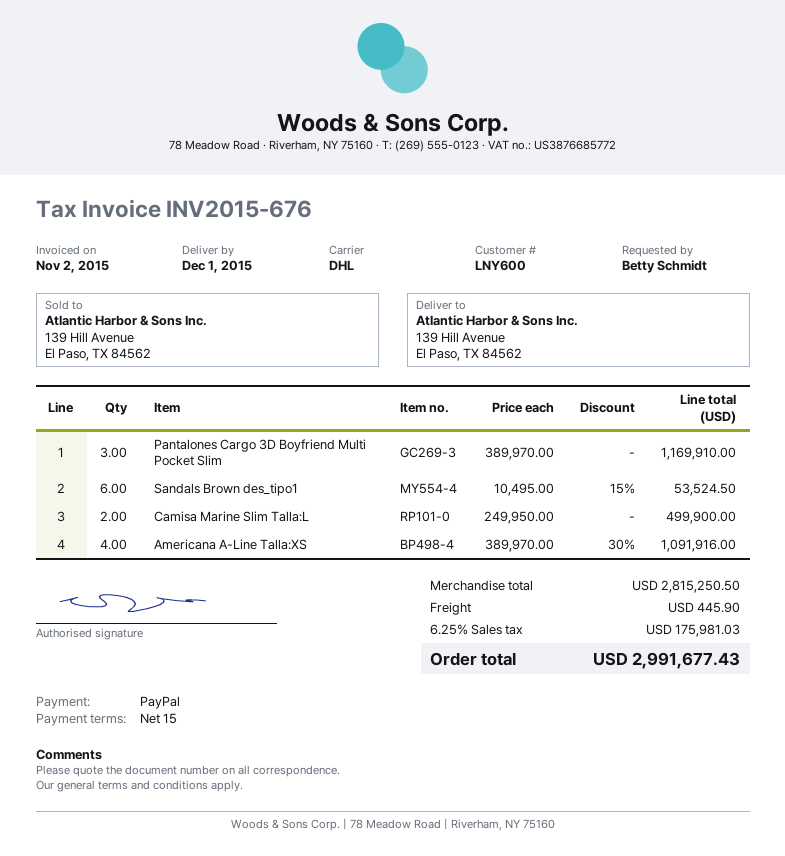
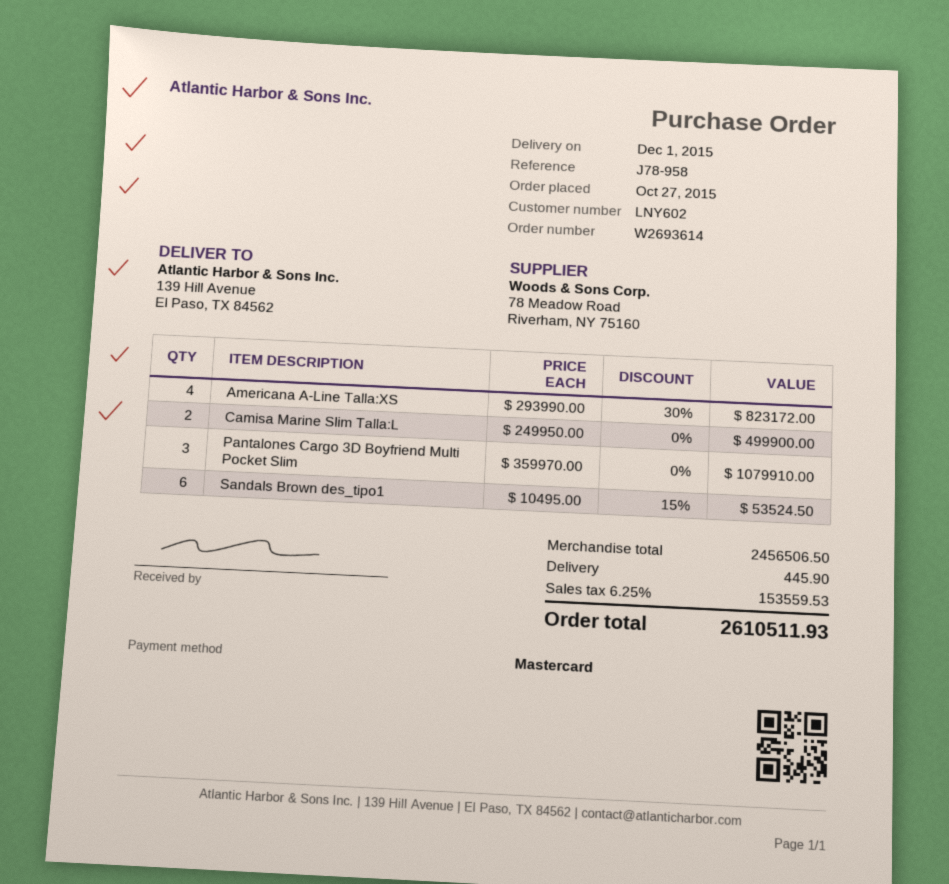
customer number: LNY600 -> LNY602
payment method: PayPal -> Mastercard
Pantalones Cargo 3D Boyfriend Multi Pocket Slim: 3 x 389970.00 = 1169910.00 -> 3 x 359970.00 = 1079910.00
Americana A-Line Talla:XS: 4 x 389970.00 - 30% = 1091916.00 -> 4 x 293990.00 - 30% = 823172.00
subtotal: 2815250.50 -> 2456506.50
tax: 6.25% = 175981.03 -> 6.25% = 153559.53
total: 2991677.43 -> 2610511.93

